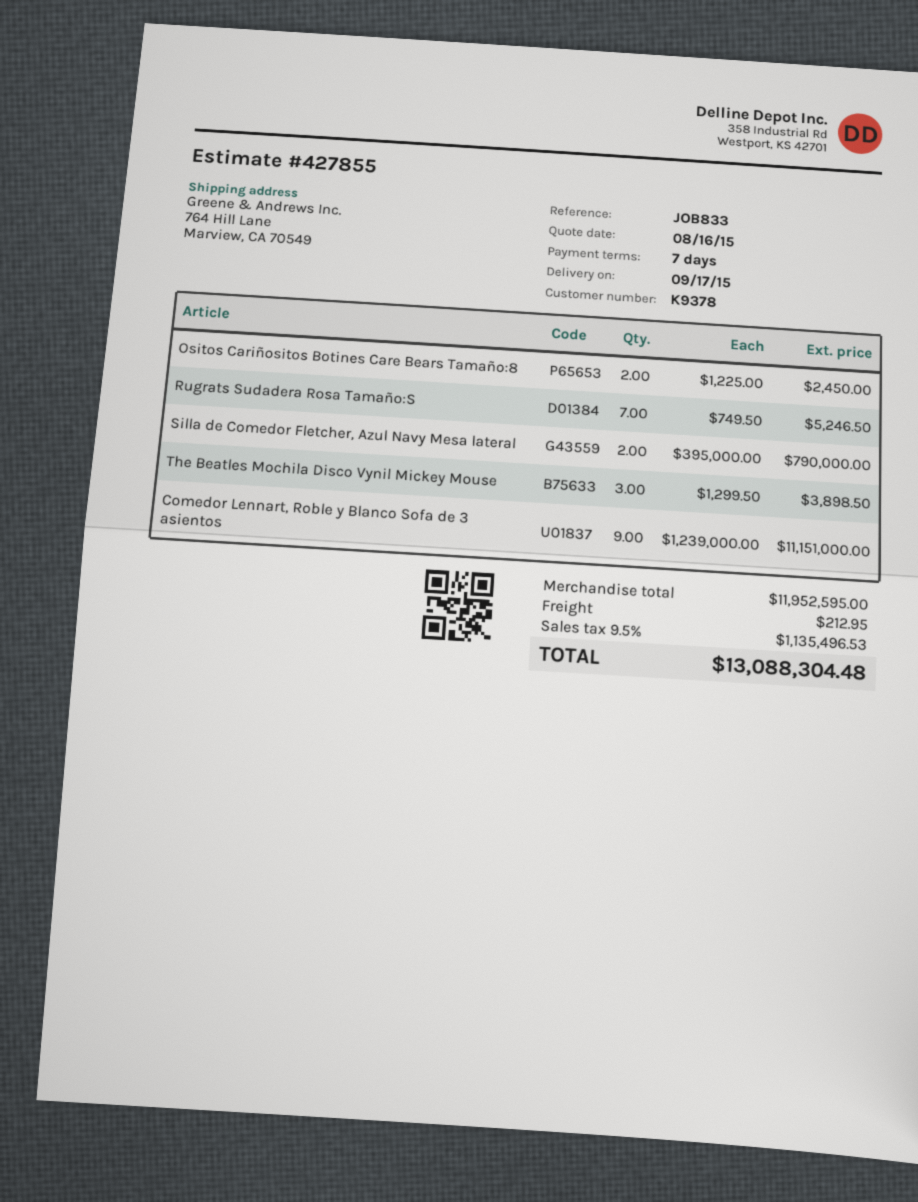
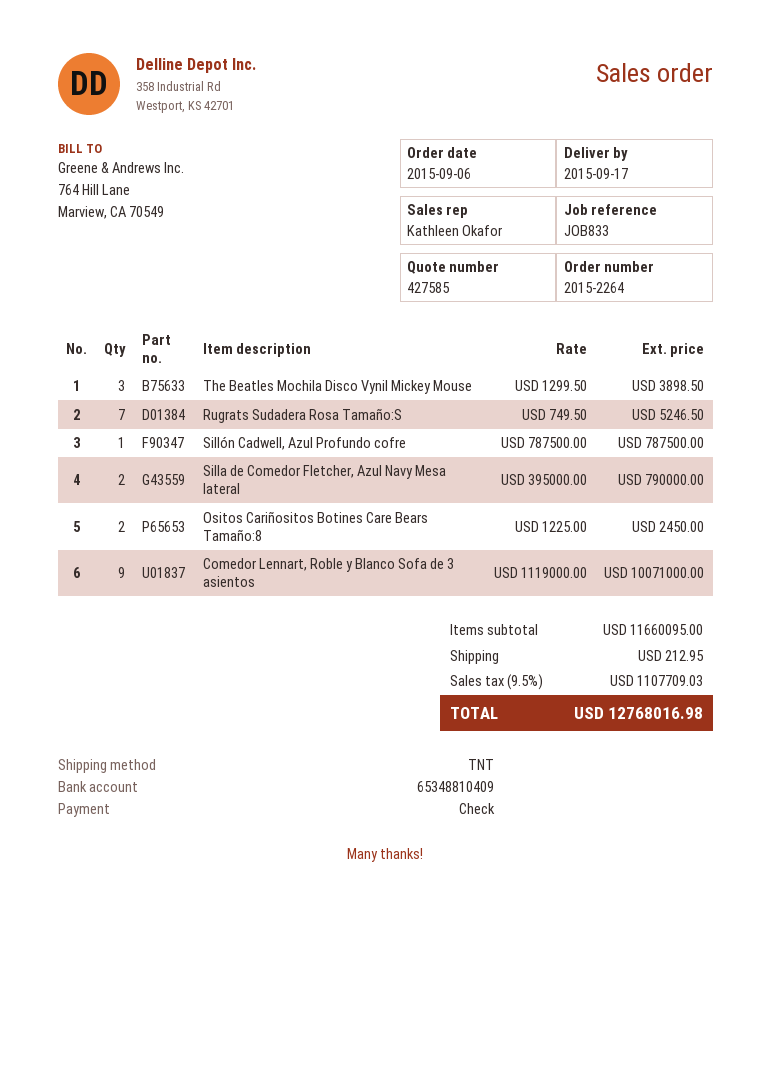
quote number: 427855 -> 427585
Comedor Lennart, Roble y Blanco Sofa de 3 asientos: 9 x 1239000.00 = 11151000.00 -> 9 x 1119000.00 = 10071000.00
Sillón Cadwell, Azul Profundo cofre: none -> 1 x 787500.00 = 787500.00
subtotal: 11952595.00 -> 11660095.00
tax: 9.5% = 1135496.53 -> 9.5% = 1107709.03
total: 13088304.48 -> 12768016.98

